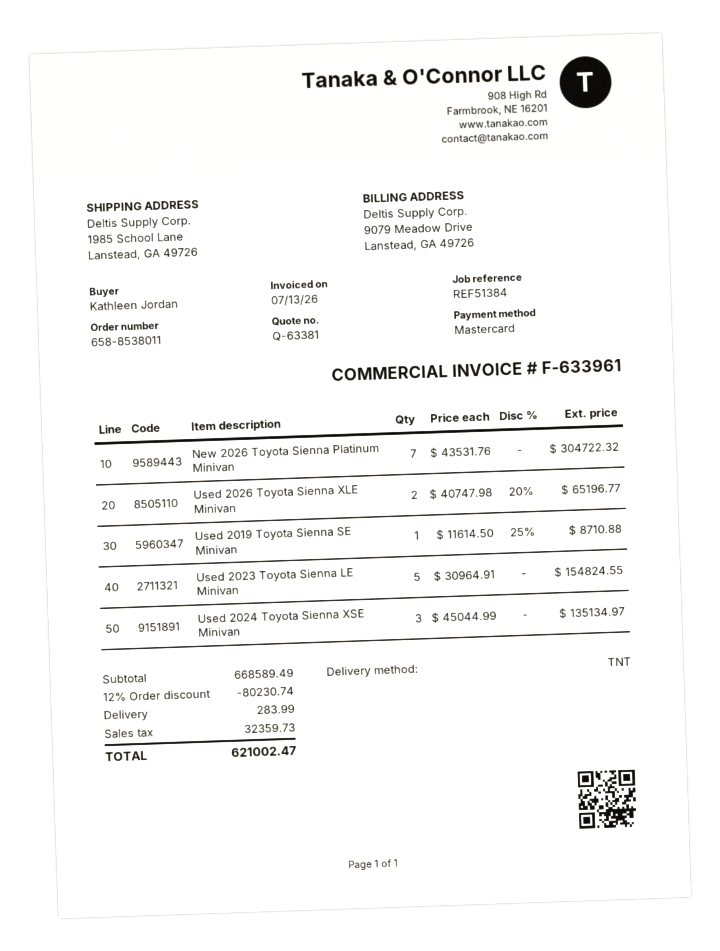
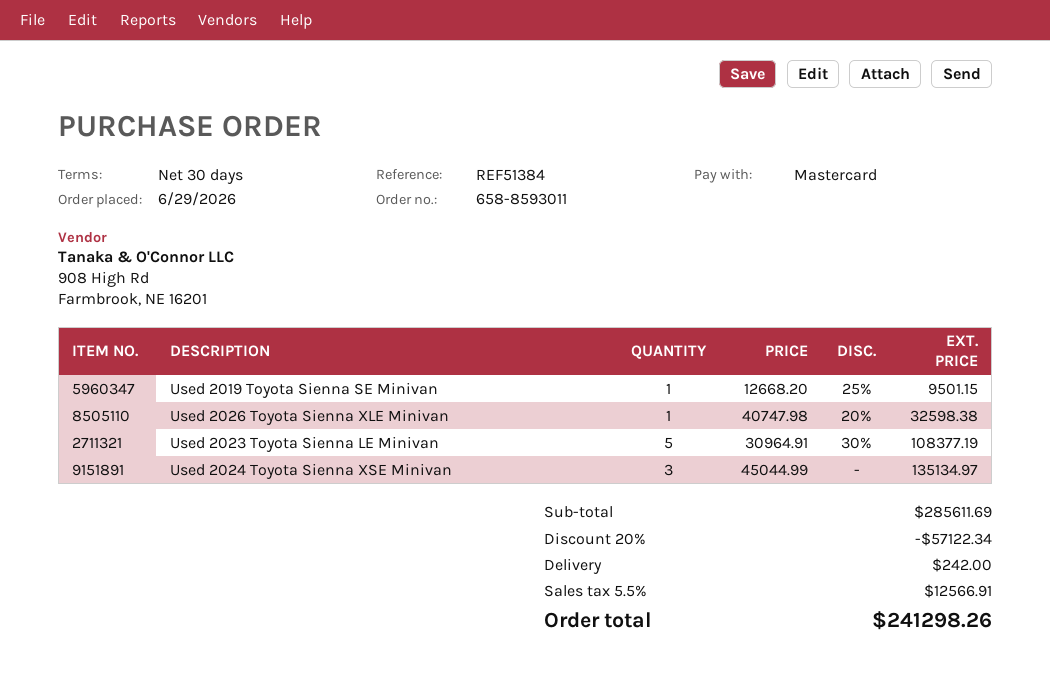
order number: 658-8538011 -> 658-8593011
New 2026 Toyota Sienna Platinum Minivan: 7 x 43531.76 = 304722.32 -> none
Used 2026 Toyota Sienna XLE Minivan: 2 x 40747.98 - 20% = 65196.77 -> 1 x 40747.98 - 20% = 32598.38
Used 2019 Toyota Sienna SE Minivan: 1 x 11614.50 - 25% = 8710.88 -> 1 x 12668.20 - 25% = 9501.15
Used 2023 Toyota Sienna LE Minivan: 5 x 30964.91 = 154824.55 -> 5 x 30964.91 - 30% = 108377.19
subtotal: 668589.49 -> 285611.69
discount: 12% = 80230.74 -> 20% = 57122.34
shipping: 283.99 -> 242.00
tax: 32359.73 -> 12566.91
total: 621002.47 -> 241298.26

